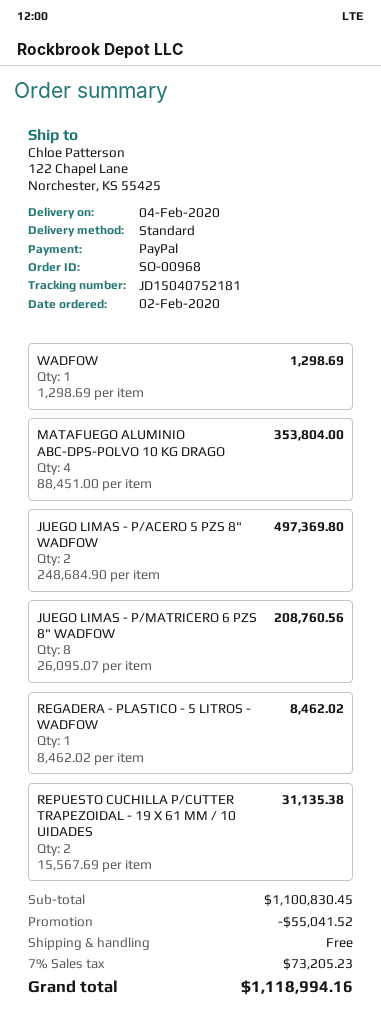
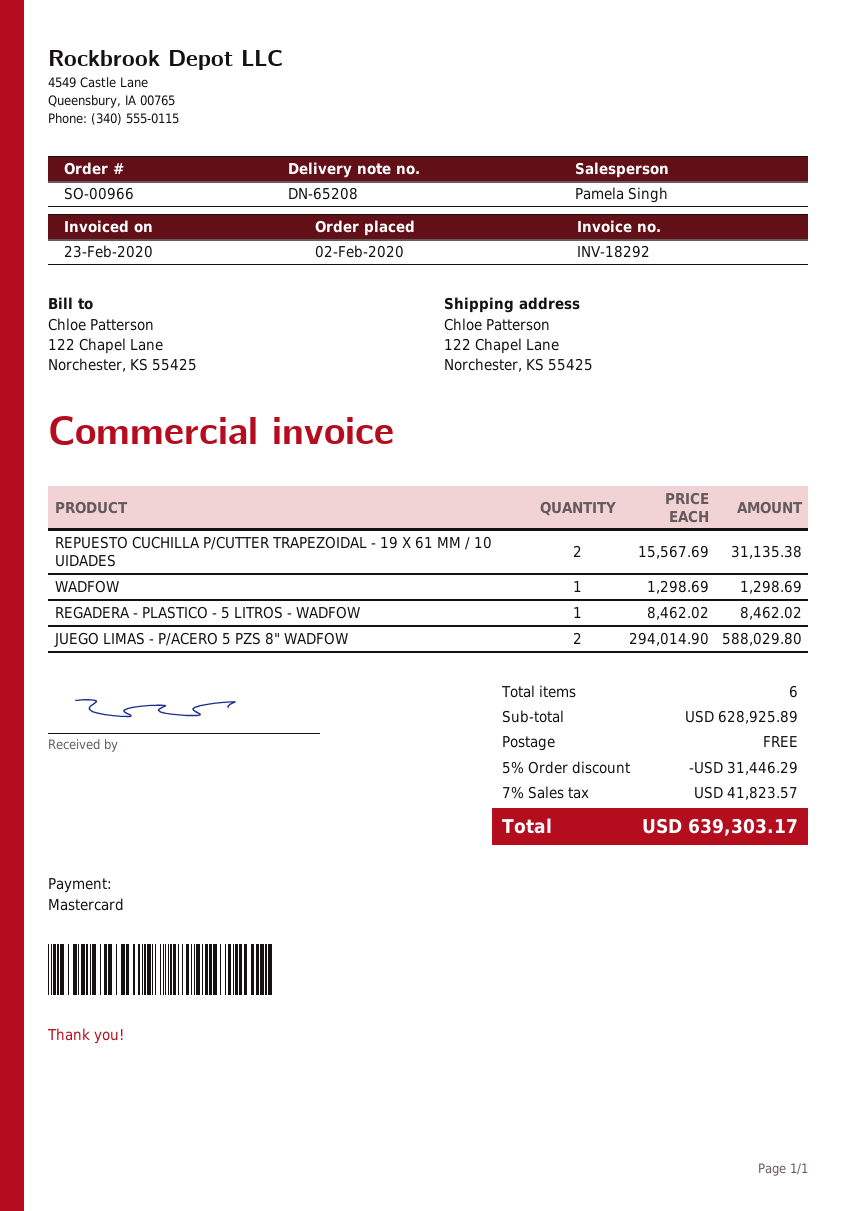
order number: SO-00968 -> SO-00966
payment method: PayPal -> Mastercard
MATAFUEGO ALUMINIO ABC-DPS-POLVO 10 KG DRAGO: 4 x 88451.00 = 353804.00 -> none
JUEGO LIMAS - P/ACERO 5 PZS 8" WADFOW: 2 x 248684.90 = 497369.80 -> 2 x 294014.90 = 588029.80
JUEGO LIMAS - P/MATRICERO 6 PZS 8" WADFOW: 8 x 26095.07 = 208760.56 -> none
subtotal: 1100830.45 -> 628925.89
discount: 55041.52 -> 31446.29
tax: 7% = 73205.23 -> 7% = 41823.57
total: 1118994.16 -> 639303.17

